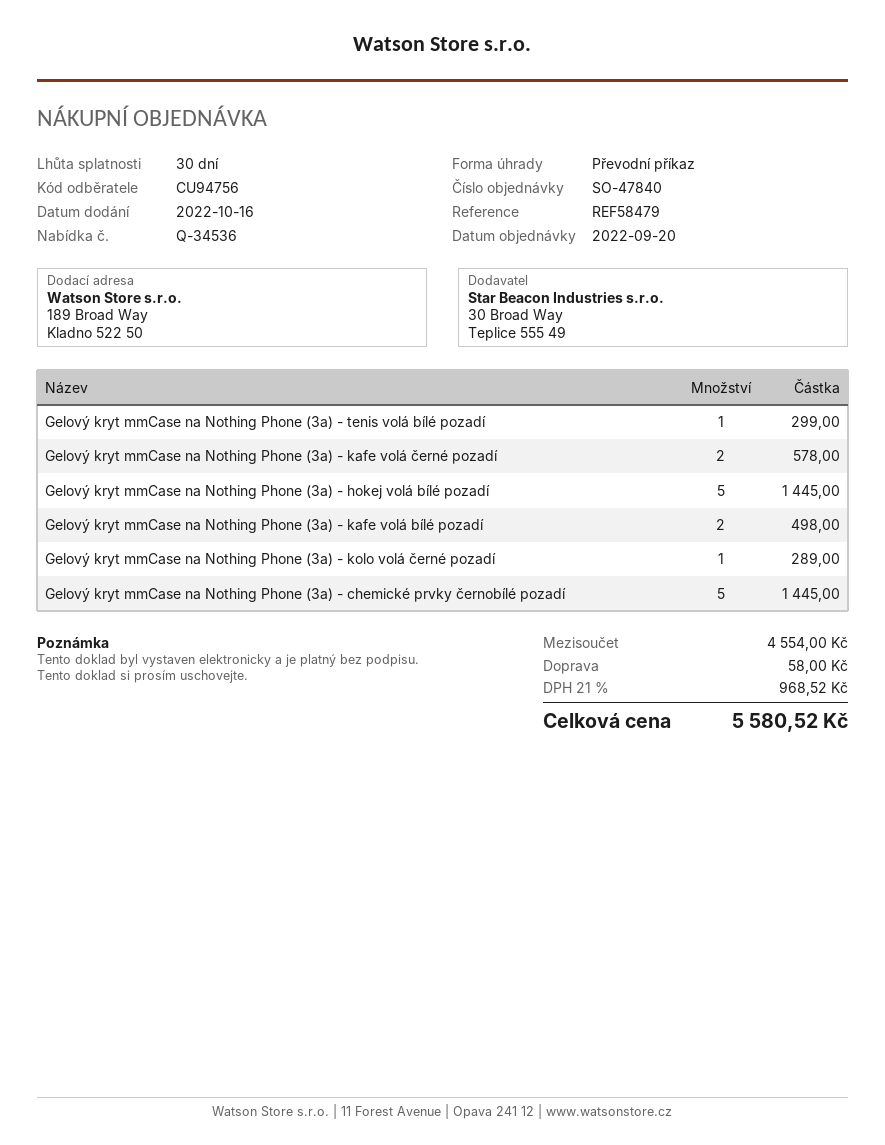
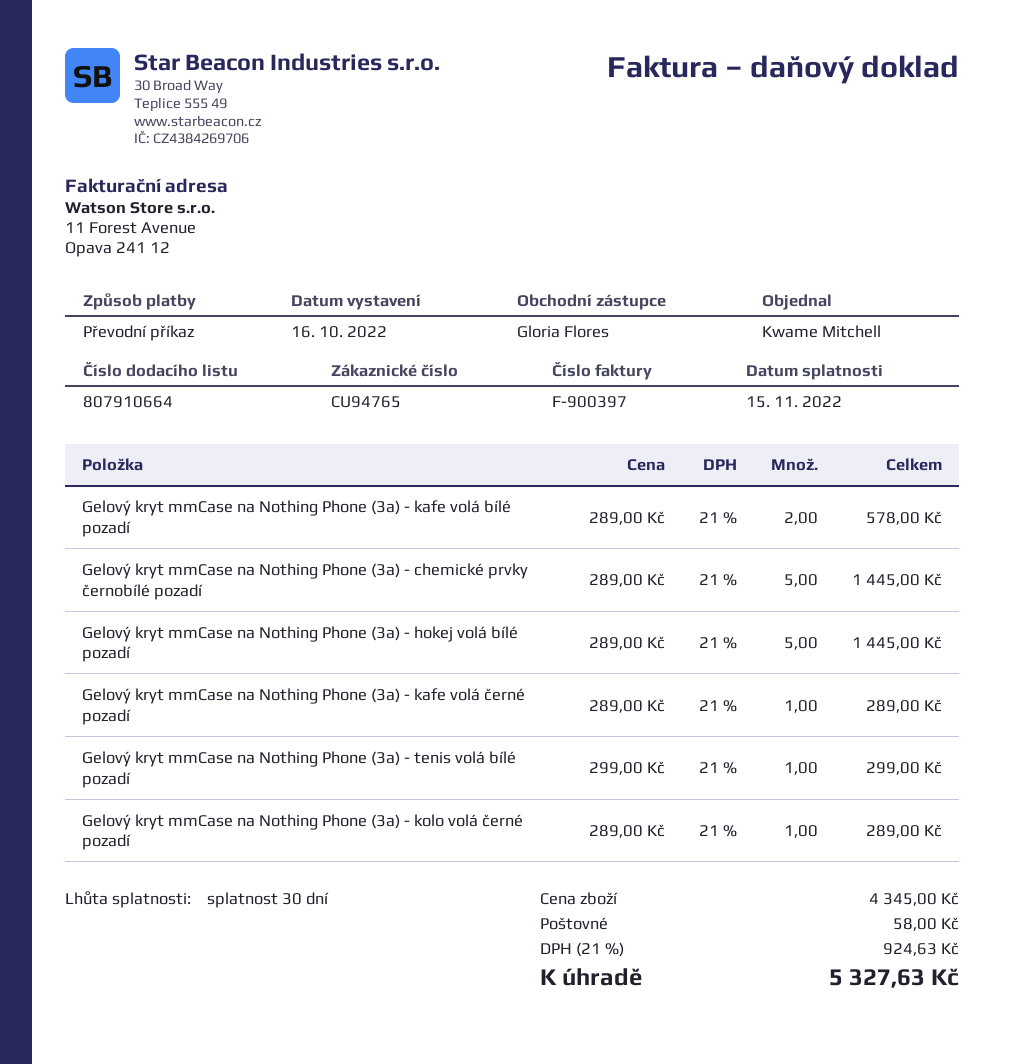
customer number: CU94756 -> CU94765
Gelový kryt mmCase na Nothing Phone (3a) - kafe volá černé pozadí: 2 for 578.00 -> 1 for 289.00
Gelový kryt mmCase na Nothing Phone (3a) - kafe volá bílé pozadí: 2 for 498.00 -> 2 for 578.00
subtotal: 4554.00 -> 4345.00
tax: 21% = 968.52 -> 21% = 924.63
total: 5580.52 -> 5327.63

